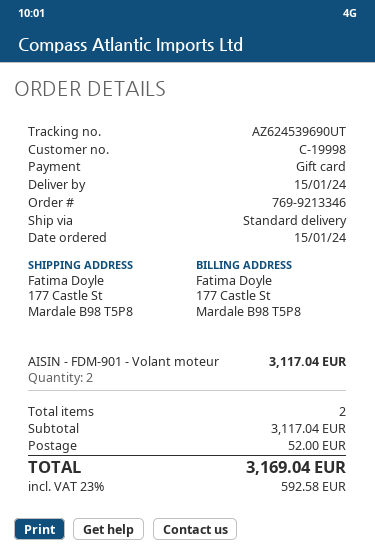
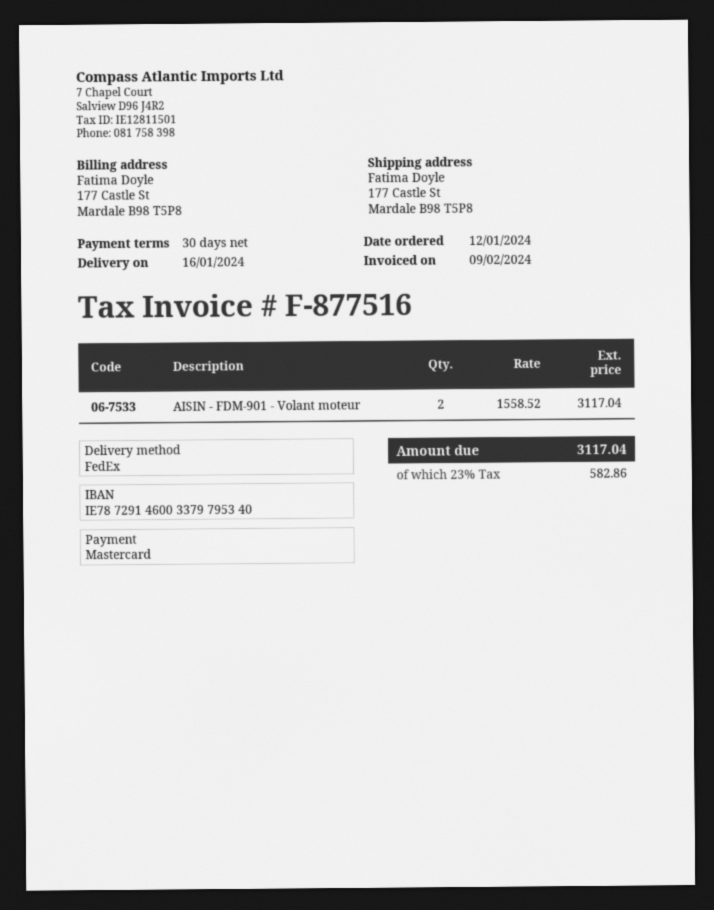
order date: 2024-01-15 -> 2024-01-12
delivery date: 2024-01-15 -> 2024-01-16
payment method: gift card -> Mastercard
shipping method: standard -> FedEx
shipping: 52.00 -> none
tax: 23% = 592.58 -> 23% = 582.86
total: 3169.04 -> 3117.04

